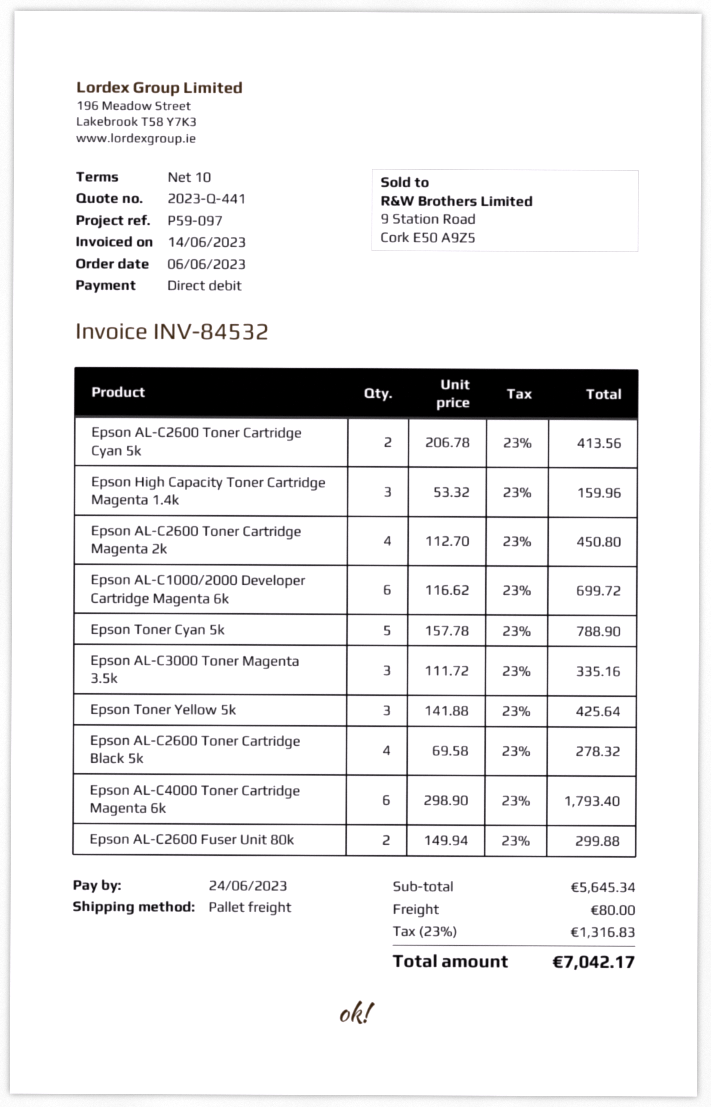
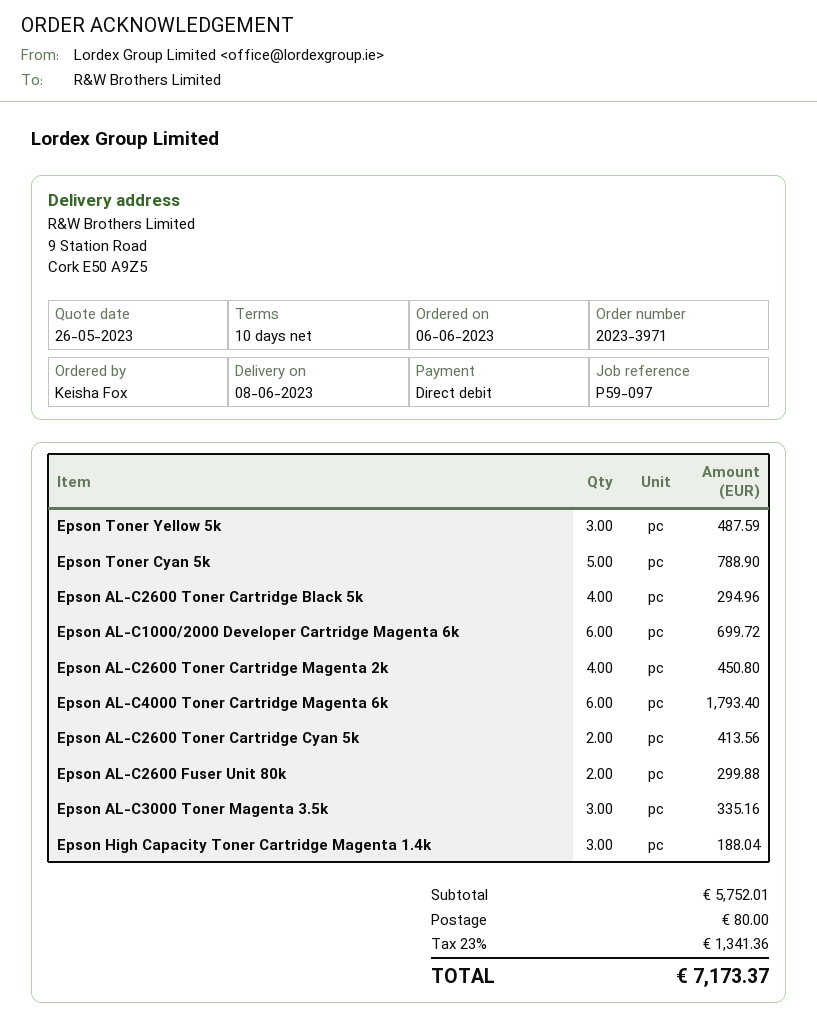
Epson High Capacity Toner Cartridge Magenta 1.4k: 3 for 159.96 -> 3 for 188.04
Epson Toner Yellow 5k: 3 for 425.64 -> 3 for 487.59
Epson AL-C2600 Toner Cartridge Black 5k: 4 for 278.32 -> 4 for 294.96
subtotal: 5645.34 -> 5752.01
tax: 23% = 1316.83 -> 23% = 1341.36
total: 7042.17 -> 7173.37

